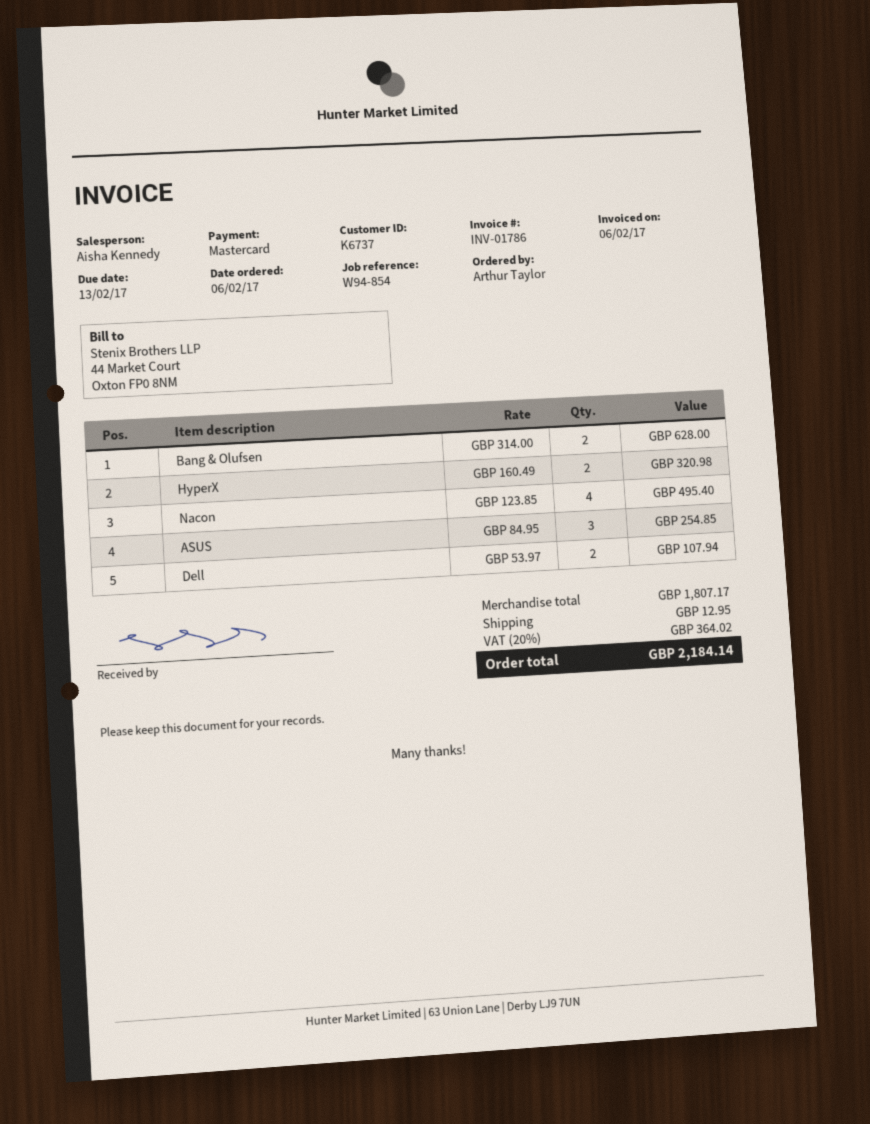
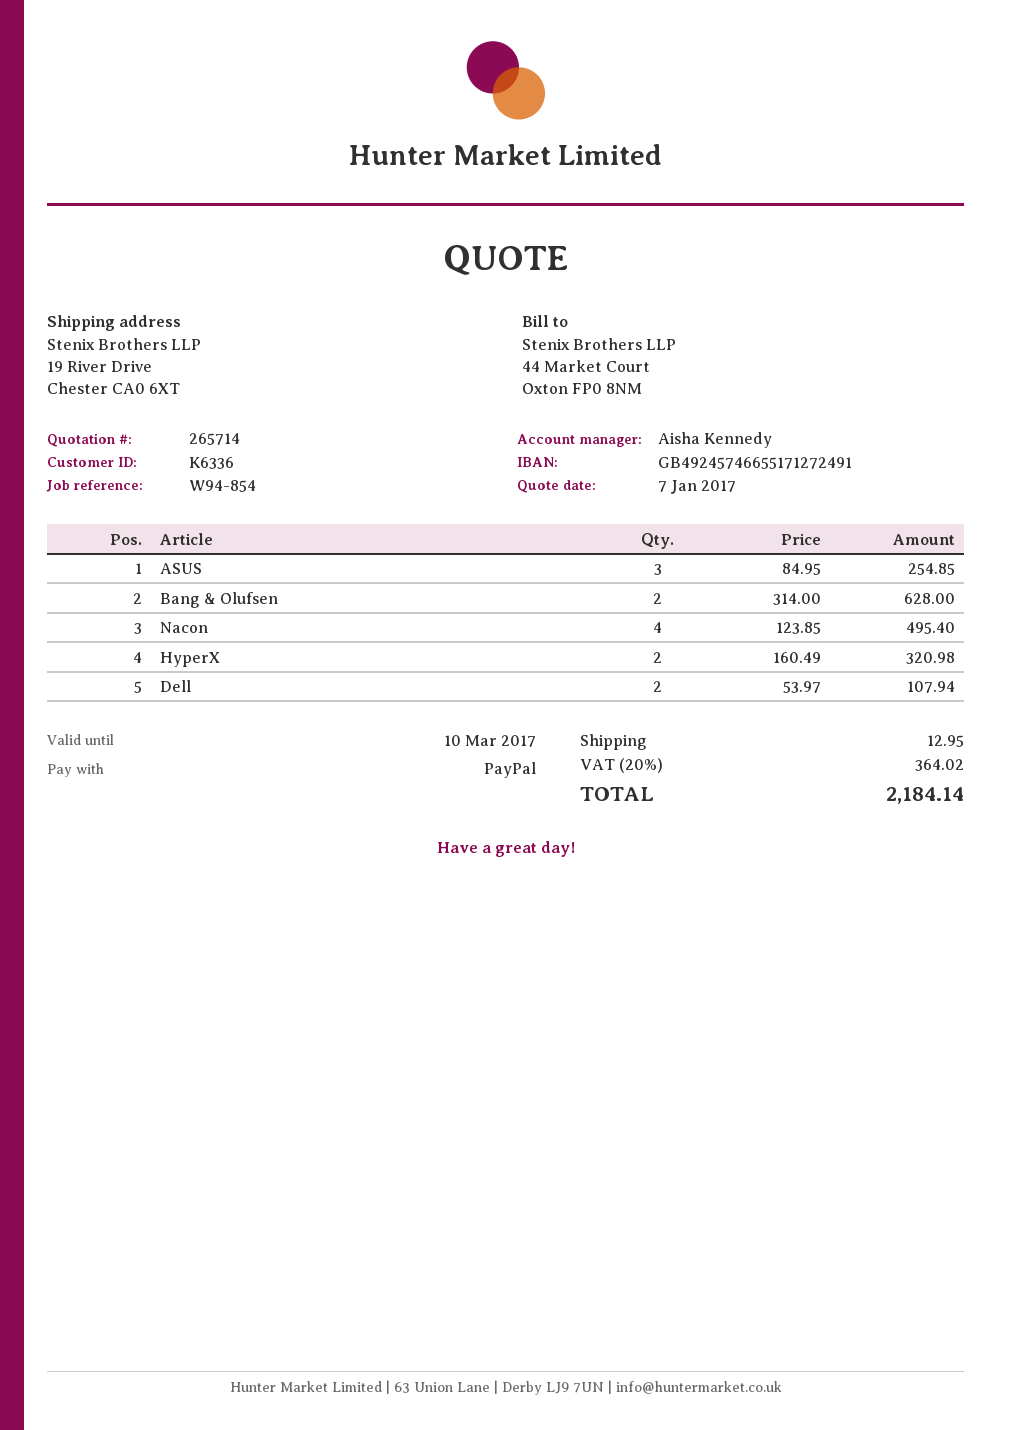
customer number: K6737 -> K6336
payment method: Mastercard -> PayPal

